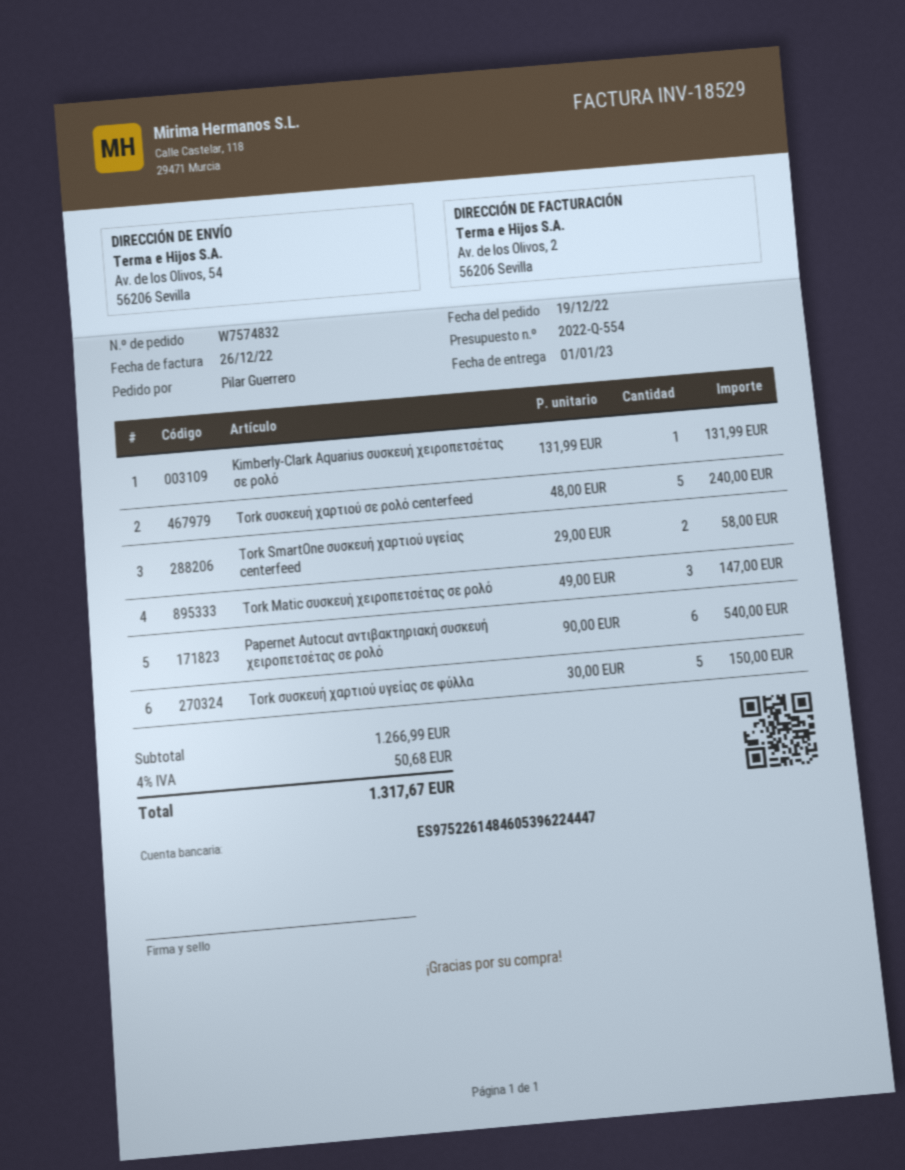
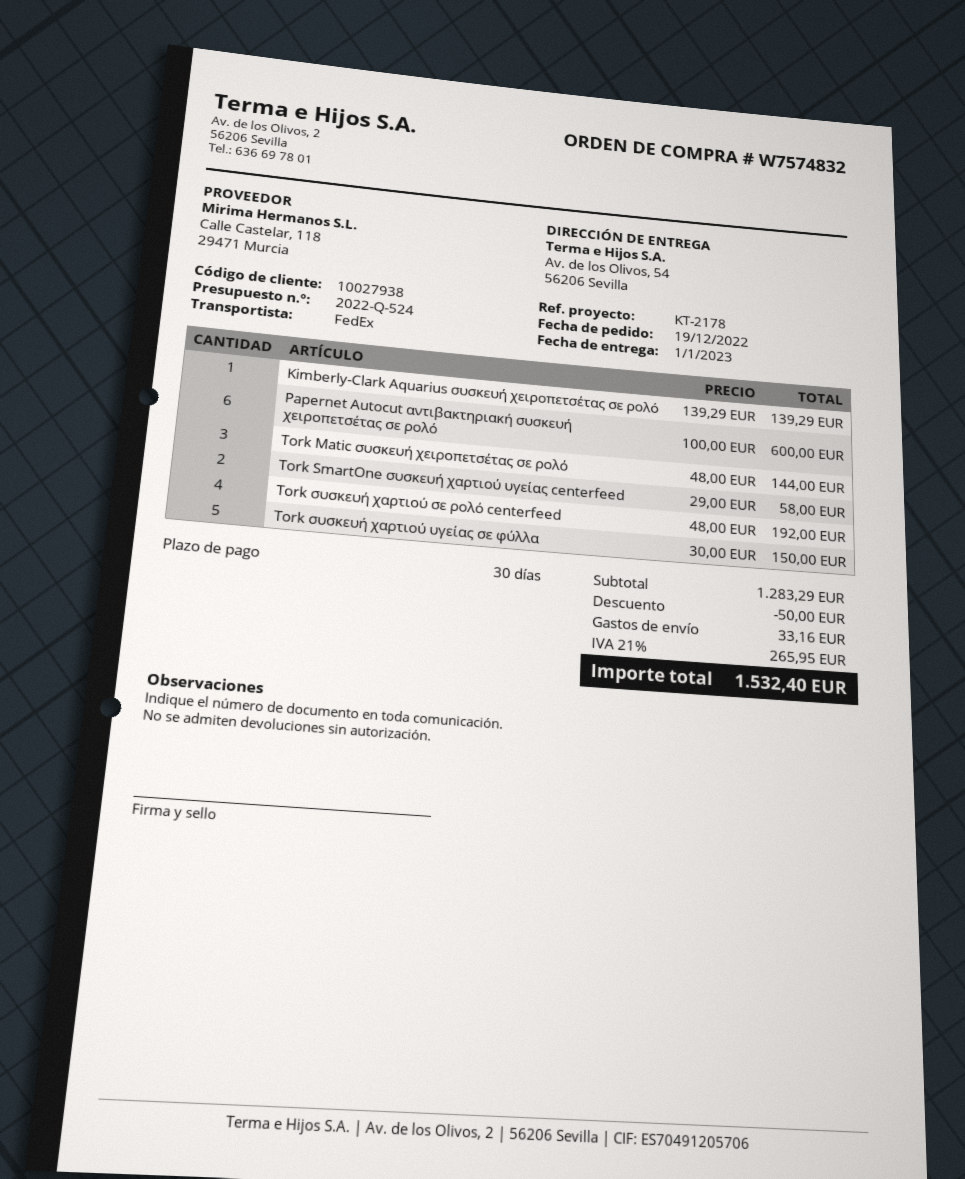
quote number: 2022-Q-554 -> 2022-Q-524
Kimberly-Clark Aquarius συσκευή χειροπετσέτας σε ρολό: 1 x 131.99 = 131.99 -> 1 x 139.29 = 139.29
Tork συσκευή χαρτιού σε ρολό centerfeed: 5 x 48.00 = 240.00 -> 4 x 48.00 = 192.00
Tork Matic συσκευή χειροπετσέτας σε ρολό: 3 x 49.00 = 147.00 -> 3 x 48.00 = 144.00
Papernet Autocut αντιβακτηριακή συσκευή χειροπετσέτας σε ρολό: 6 x 90.00 = 540.00 -> 6 x 100.00 = 600.00
subtotal: 1266.99 -> 1283.29
discount: none -> 50.00
shipping: none -> 33.16
tax: 4% = 50.68 -> 21% = 265.95
total: 1317.67 -> 1532.40

